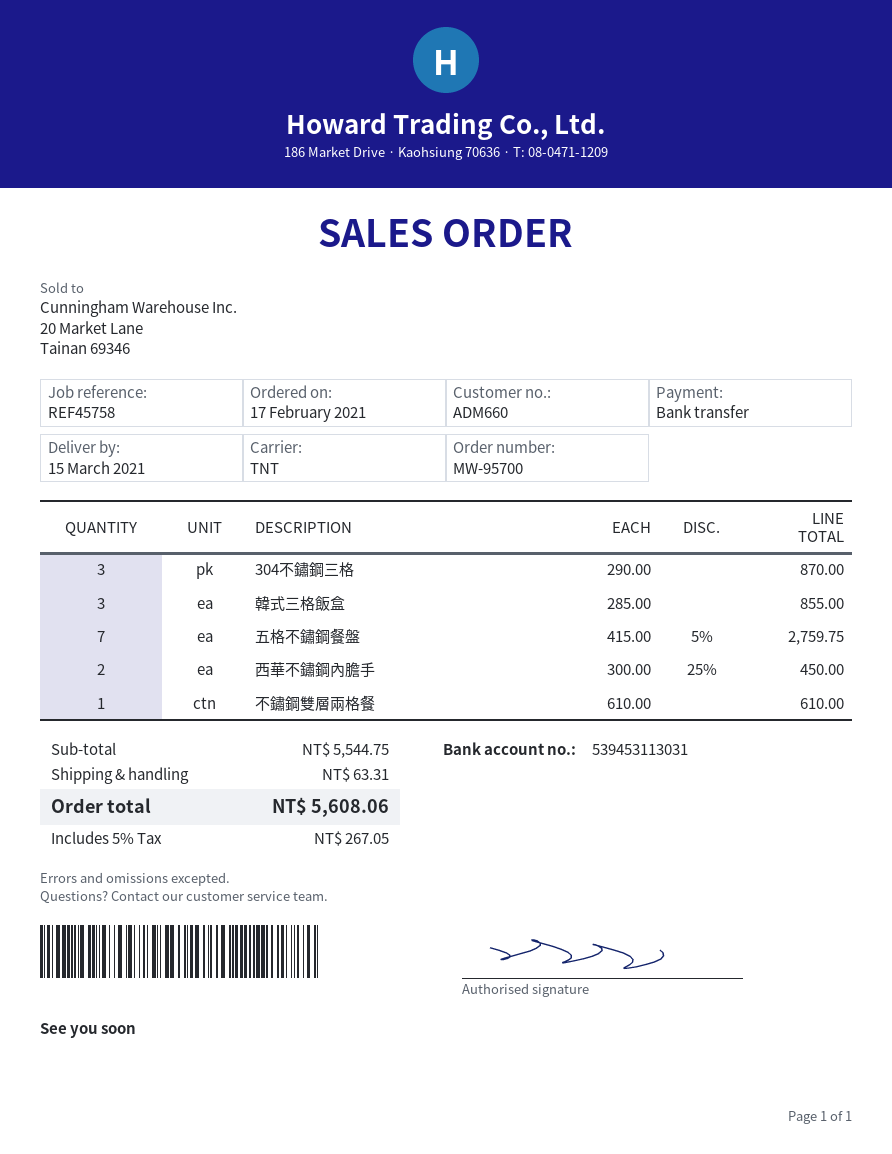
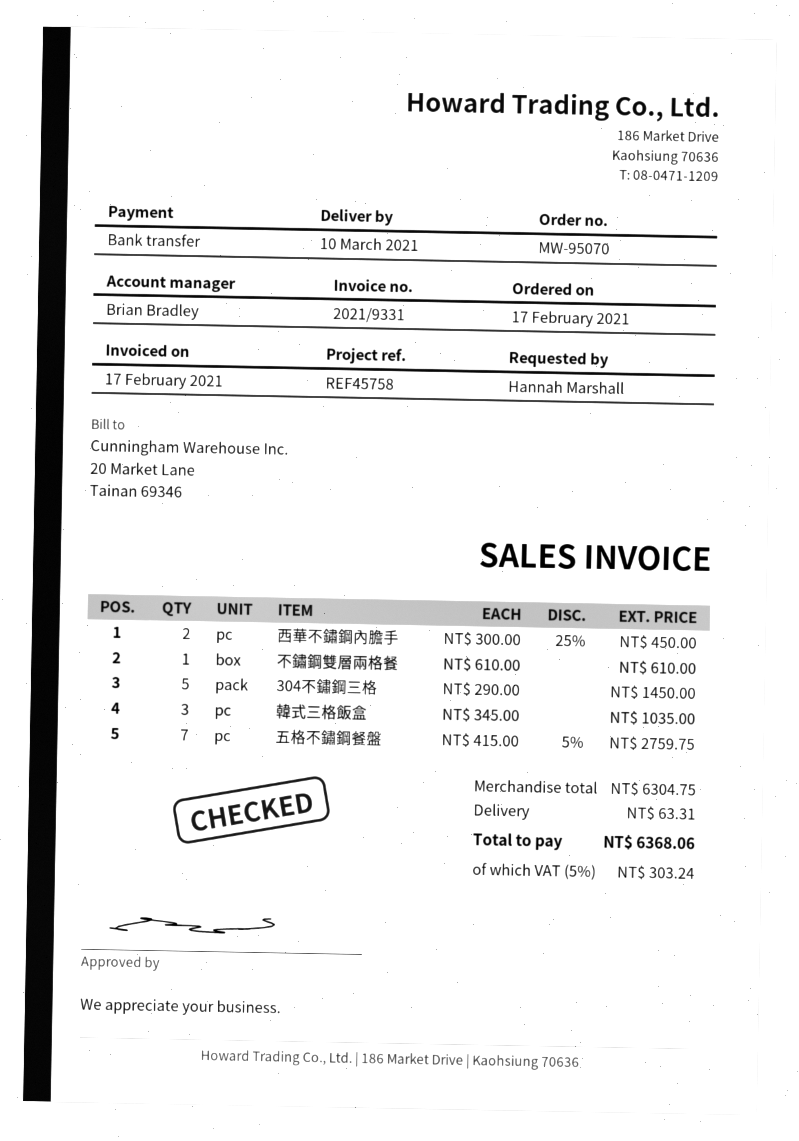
order number: MW-95700 -> MW-95070
delivery date: 2021-03-15 -> 2021-03-10
304不鏽鋼三格: 3 x 290.00 = 870.00 -> 5 x 290.00 = 1450.00
韓式三格飯盒: 3 x 285.00 = 855.00 -> 3 x 345.00 = 1035.00
subtotal: 5544.75 -> 6304.75
tax: 5% = 267.05 -> 5% = 303.24
total: 5608.06 -> 6368.06

